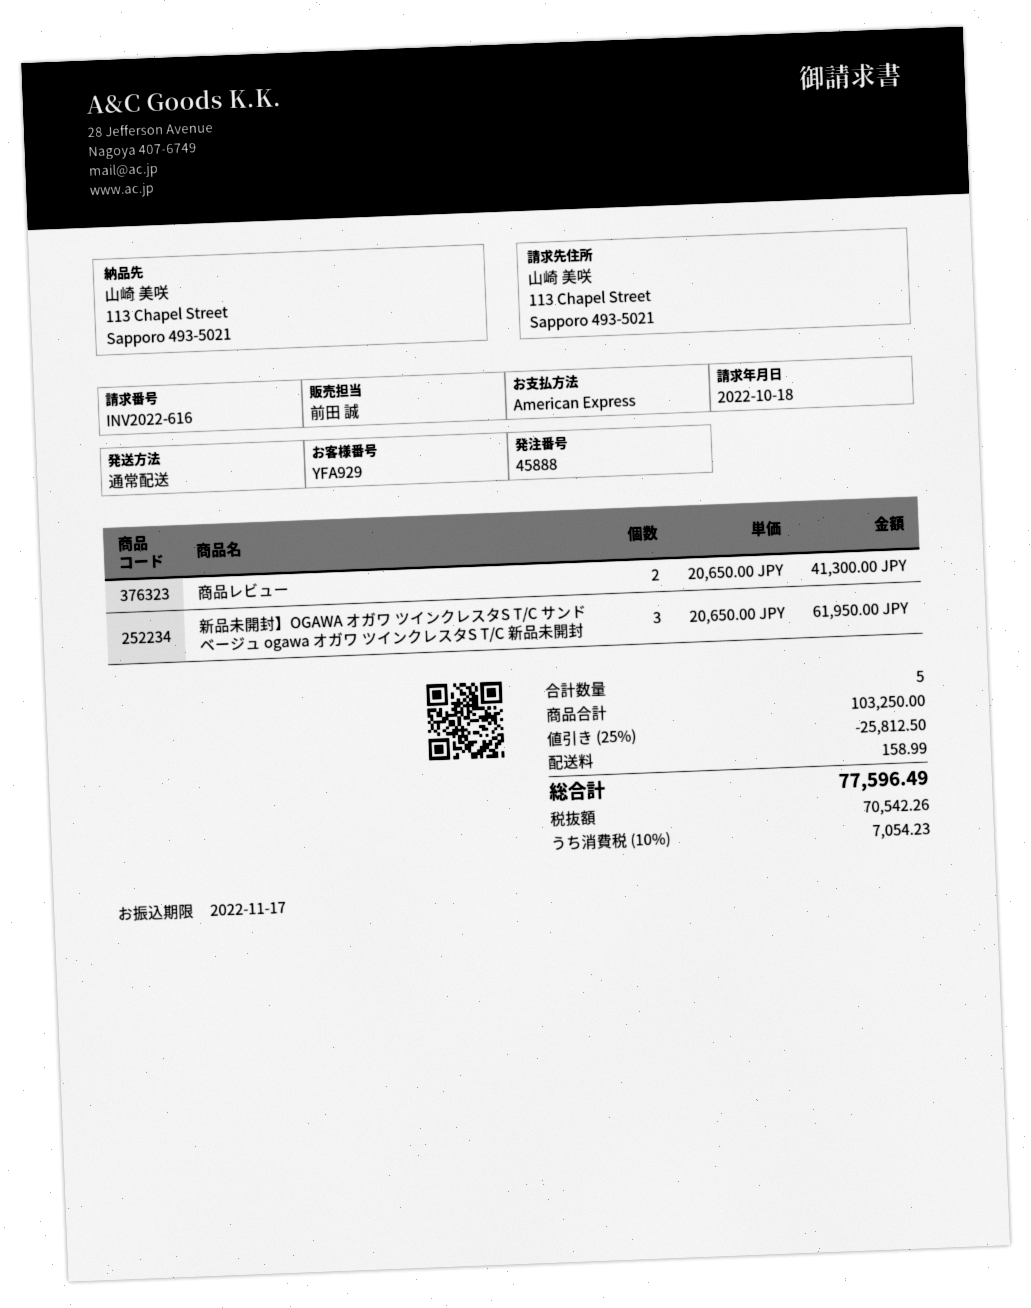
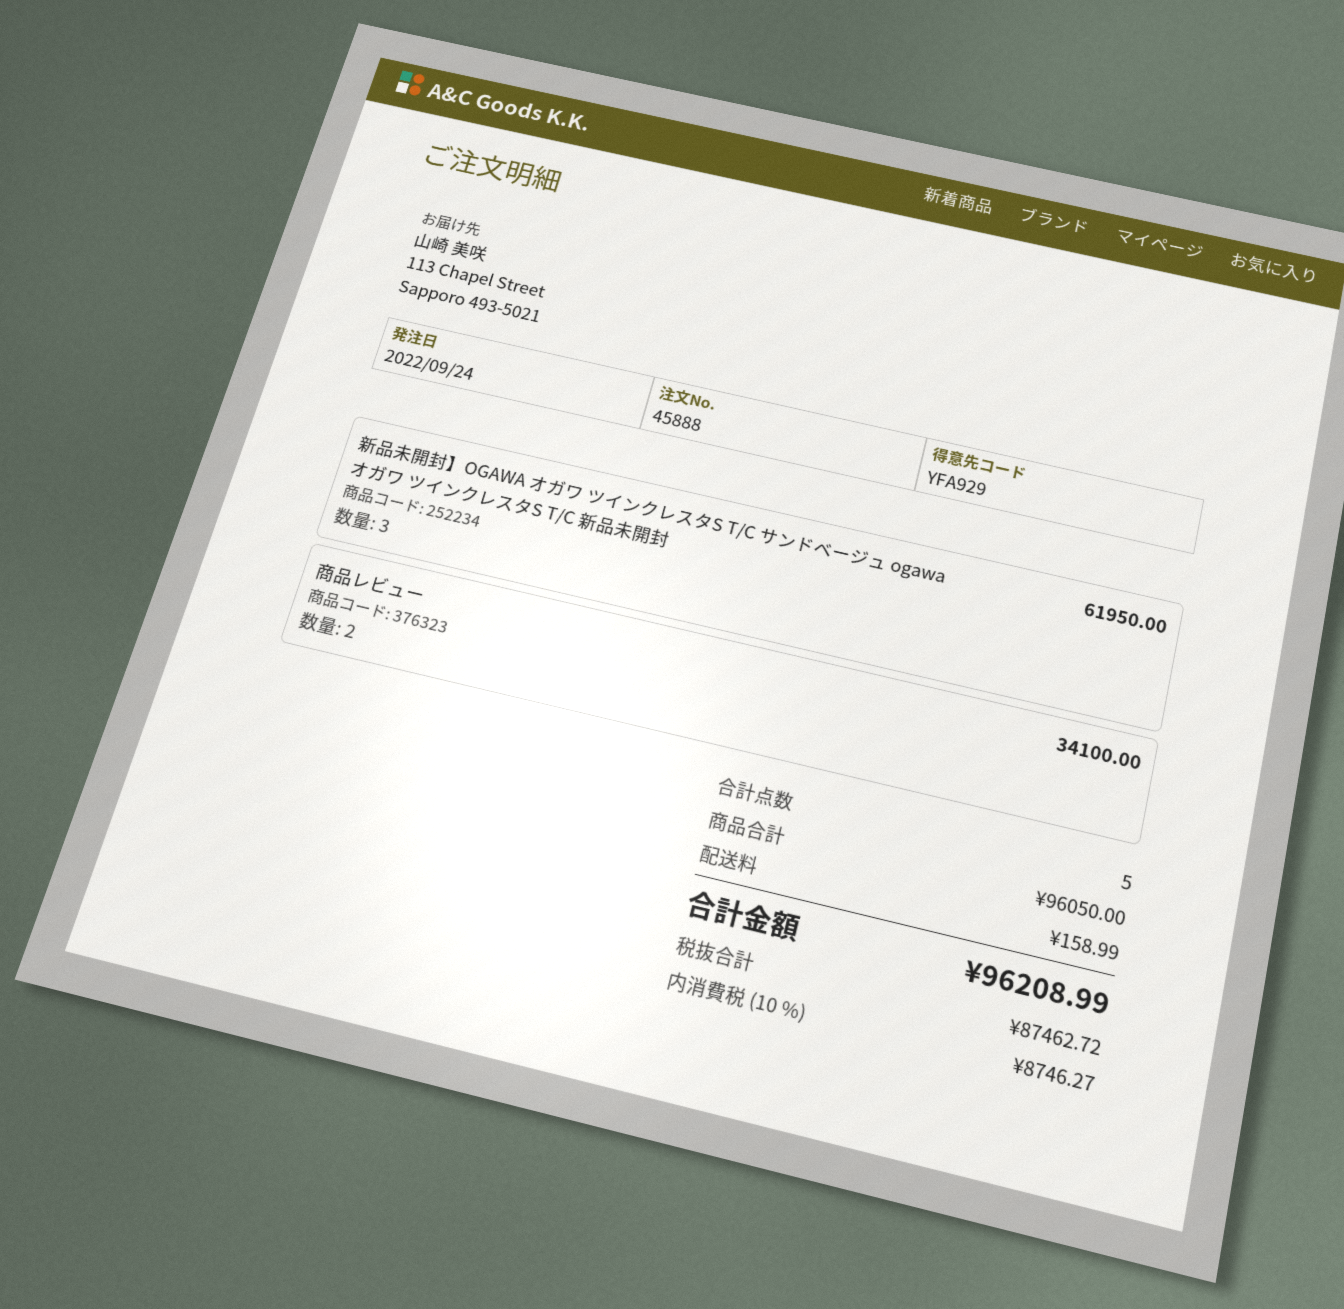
商品レビュー: 2 for 41300.00 -> 2 for 34100.00
subtotal: 103250.00 -> 96050.00
discount: 25% = 25812.50 -> none
net: 70542.26 -> 87462.72
tax: 10% = 7054.23 -> 10% = 8746.27
total: 77596.49 -> 96208.99

